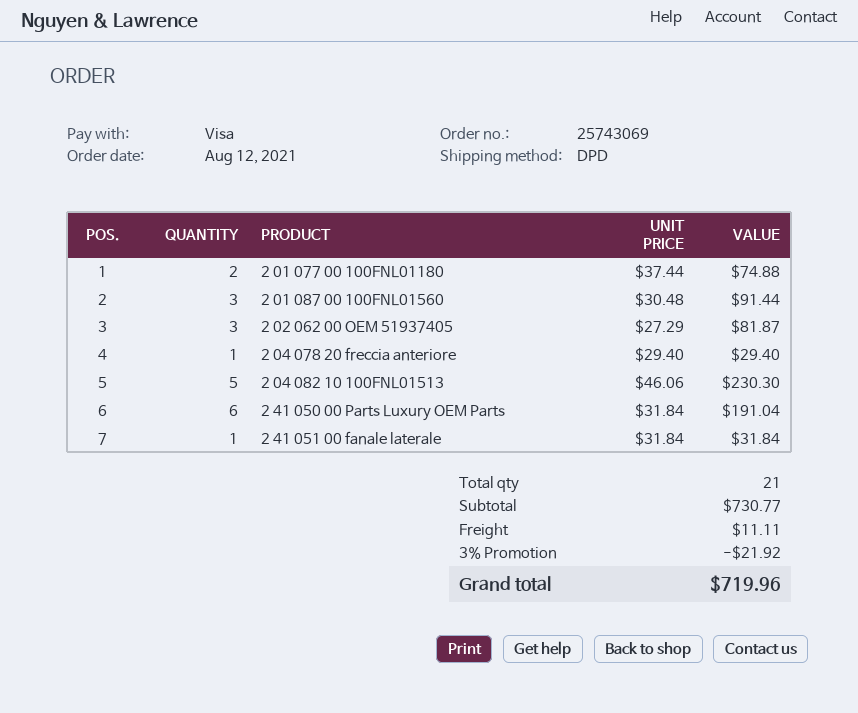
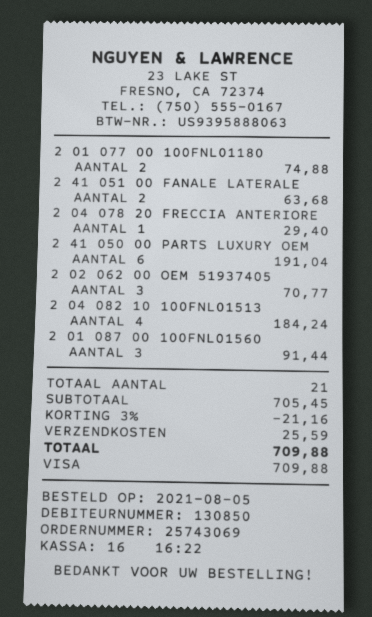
order date: 2021-08-12 -> 2021-08-05
2 02 062 00 OEM 51937405: 3 for 81.87 -> 3 for 70.77
2 04 082 10 100FNL01513: 5 for 230.30 -> 4 for 184.24
2 41 051 00 fanale laterale: 1 for 31.84 -> 2 for 63.68
subtotal: 730.77 -> 705.45
discount: 3% = 21.92 -> 3% = 21.16
shipping: 11.11 -> 25.59
total: 719.96 -> 709.88

